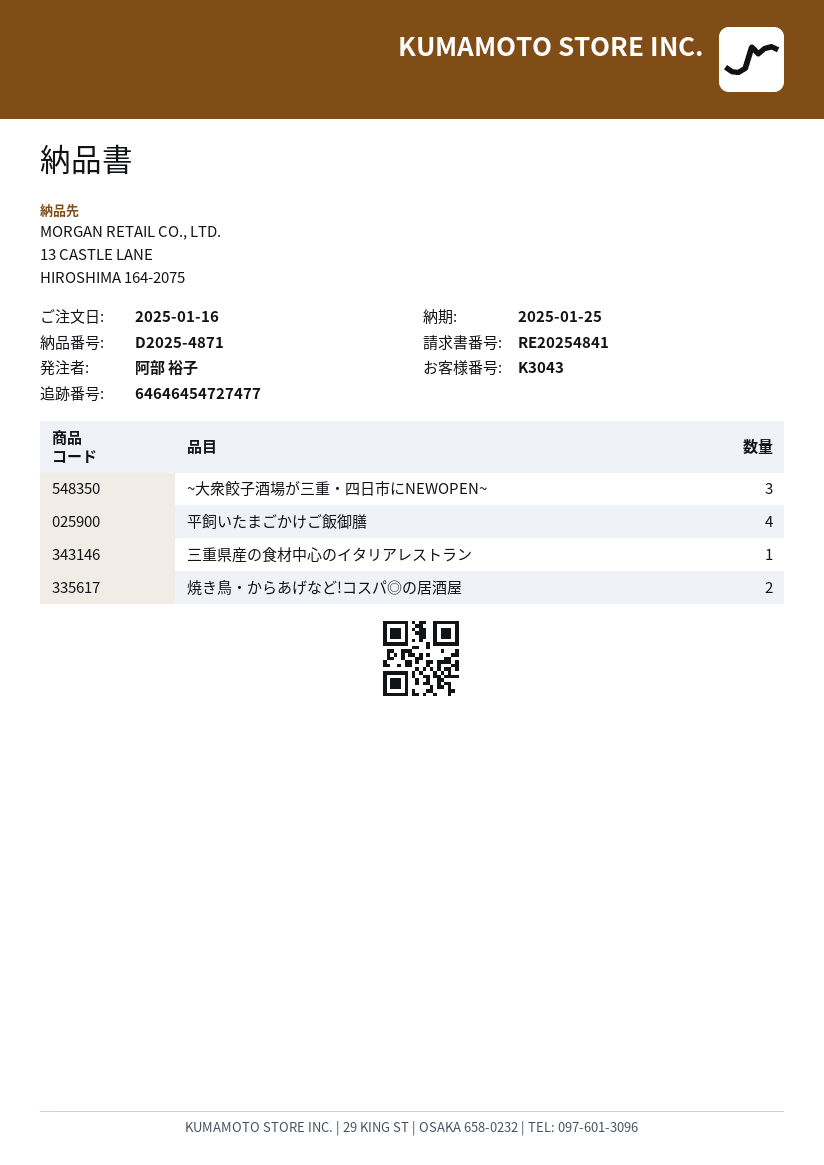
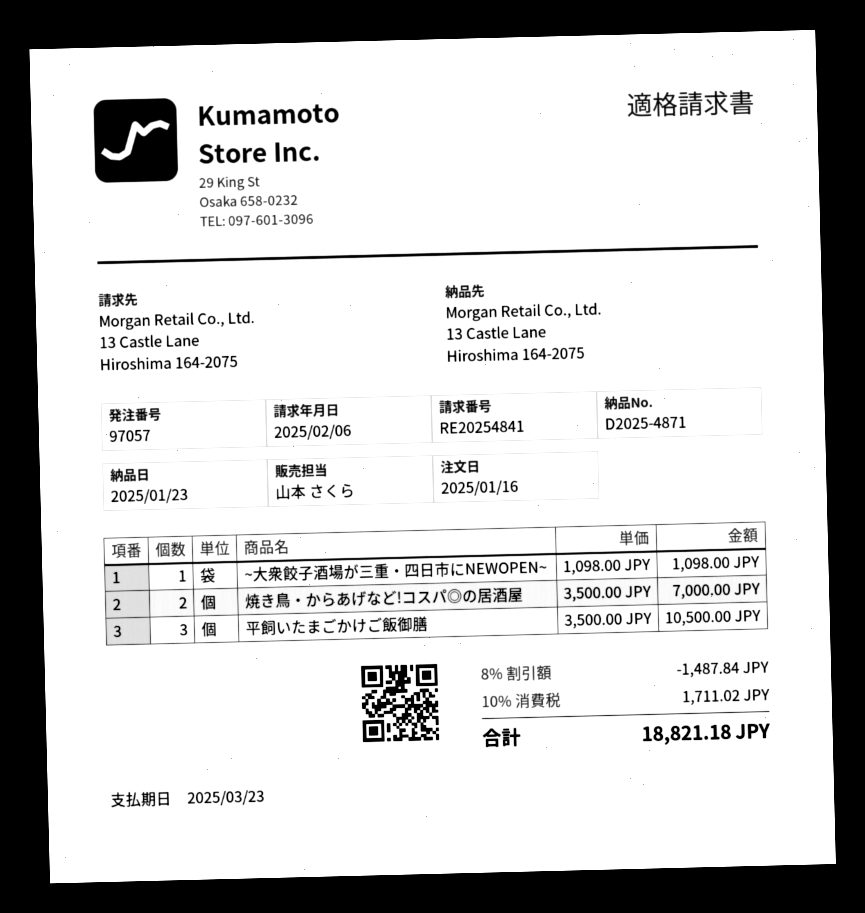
delivery date: 2025-01-25 -> 2025-01-23
~大衆餃子酒場が三重・四日市にNEWOPEN~: 3 -> 1
平飼いたまごかけご飯御膳: 4 -> 3
三重県産の食材中心のイタリアレストラン: 1 -> none

